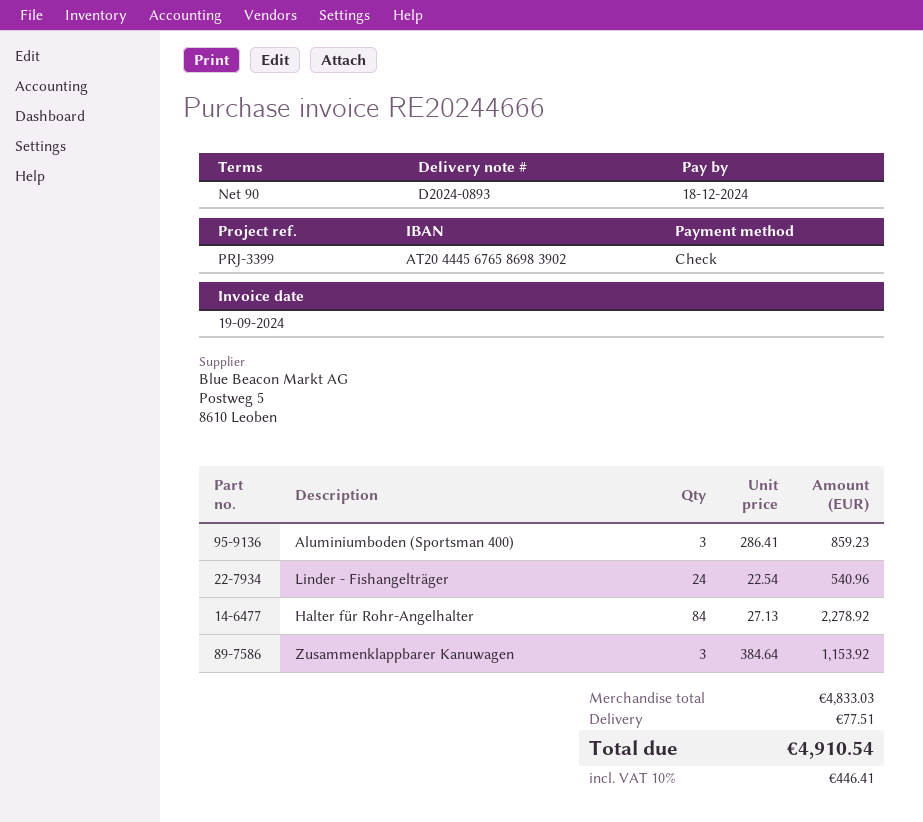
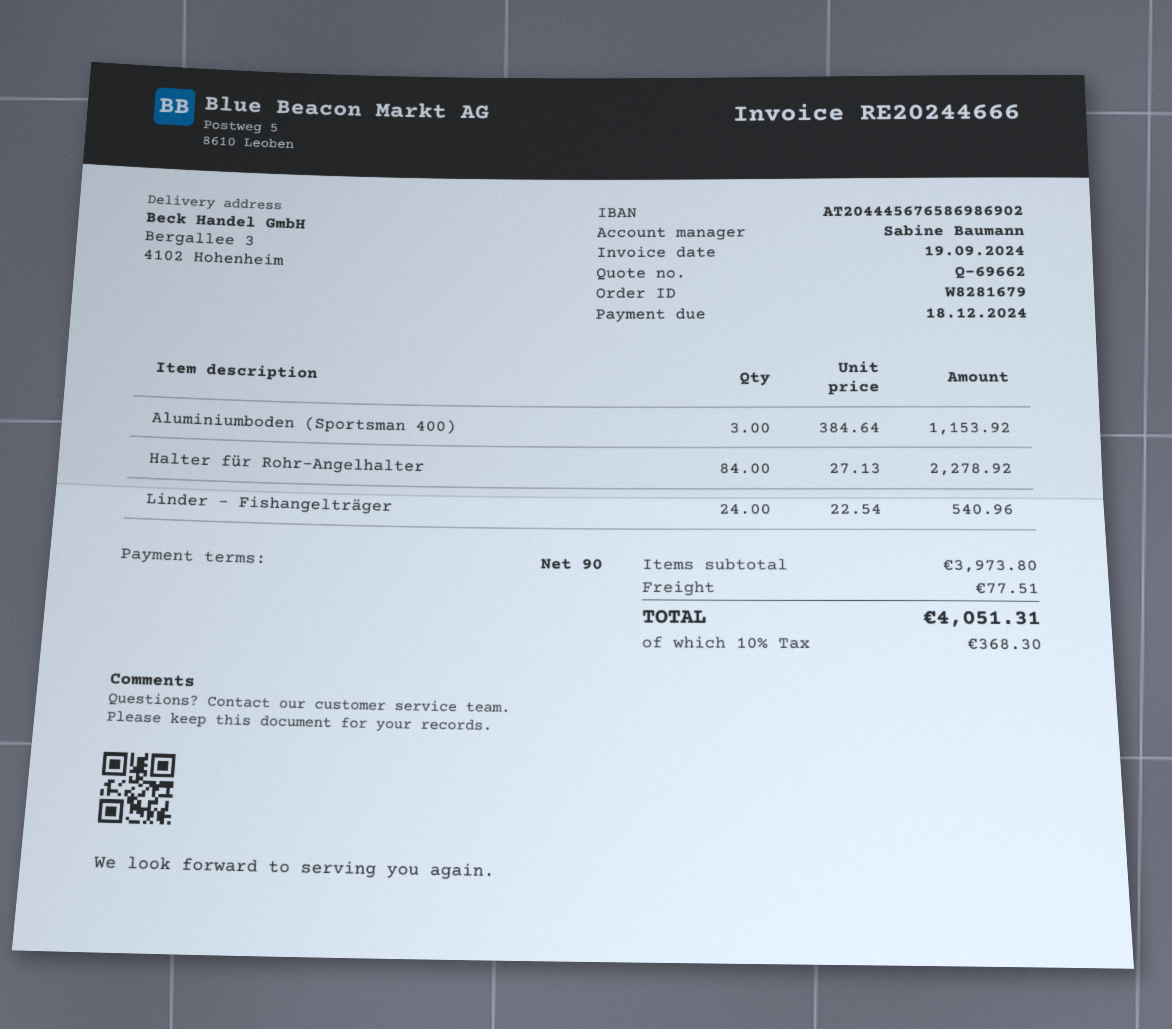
bank account: AT204445676586983902 -> AT204445676586986902
Aluminiumboden (Sportsman 400): 3 x 286.41 = 859.23 -> 3 x 384.64 = 1153.92
Zusammenklappbarer Kanuwagen: 3 x 384.64 = 1153.92 -> none
subtotal: 4833.03 -> 3973.80
tax: 10% = 446.41 -> 10% = 368.30
total: 4910.54 -> 4051.31

